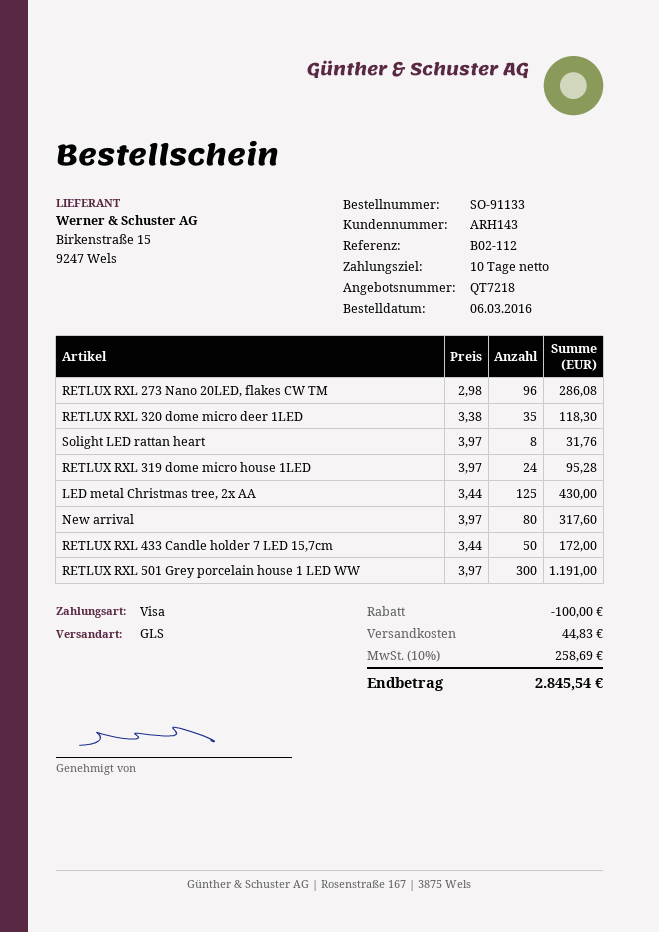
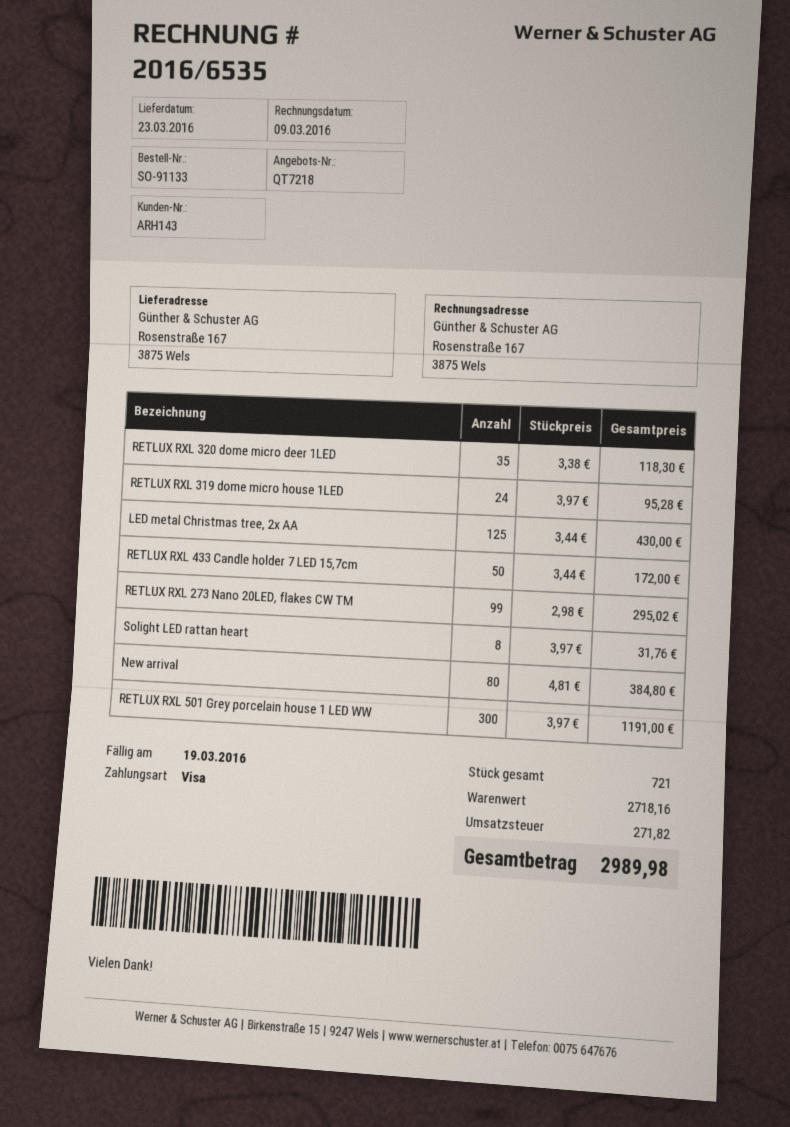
RETLUX RXL 273 Nano 20LED, flakes CW TM: 96 x 2.98 = 286.08 -> 99 x 2.98 = 295.02
New arrival: 80 x 3.97 = 317.60 -> 80 x 4.81 = 384.80
discount: 100.00 -> none
shipping: 44.83 -> none
tax: 258.69 -> 271.82
total: 2845.54 -> 2989.98

